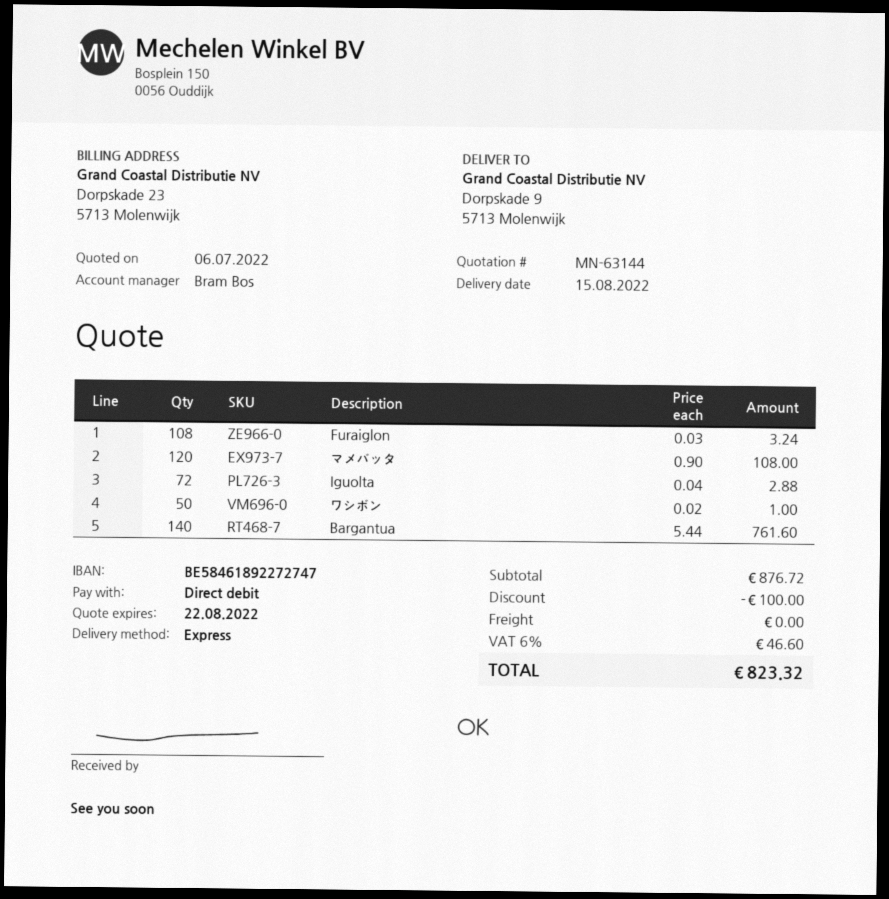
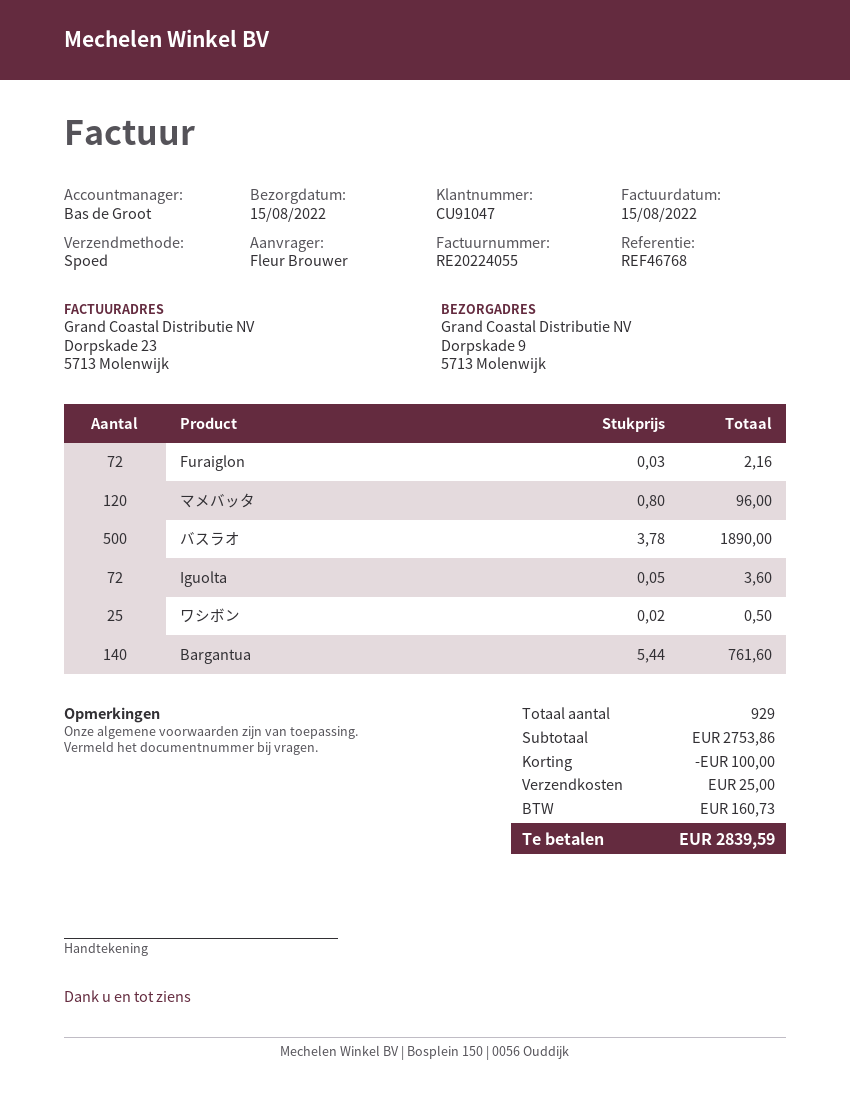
sales rep: Bram Bos -> Bas de Groot
Furaiglon: 108 x 0.03 = 3.24 -> 72 x 0.03 = 2.16
マメバッタ: 120 x 0.90 = 108.00 -> 120 x 0.80 = 96.00
Iguolta: 72 x 0.04 = 2.88 -> 72 x 0.05 = 3.60
ワシボン: 50 x 0.02 = 1.00 -> 25 x 0.02 = 0.50
バスラオ: none -> 500 x 3.78 = 1890.00
subtotal: 876.72 -> 2753.86
shipping: 0.00 -> 25.00
tax: 46.60 -> 160.73
total: 823.32 -> 2839.59

